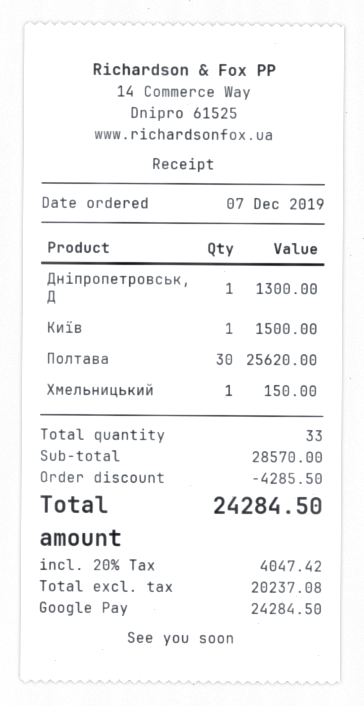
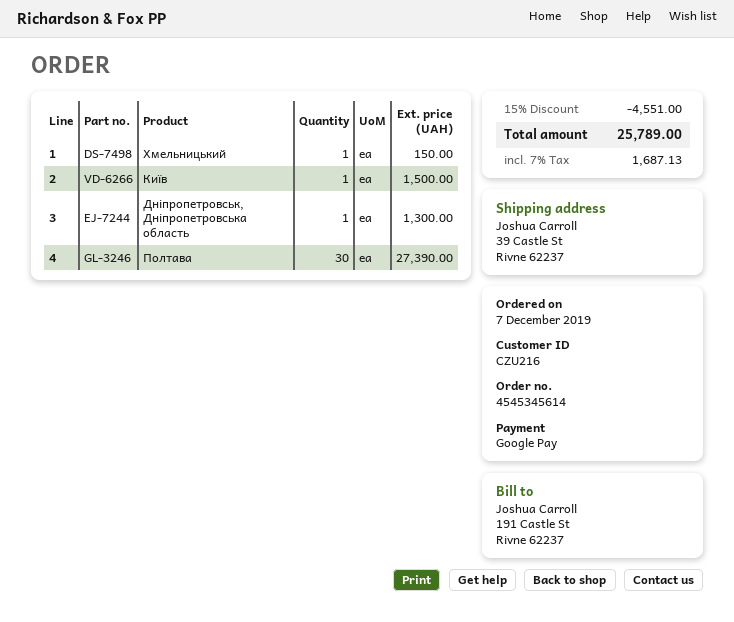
Полтава: 30 for 25620.00 -> 30 for 27390.00
discount: 4285.50 -> 4551.00
tax: 20% = 4047.42 -> 7% = 1687.13
total: 24284.50 -> 25789.00

